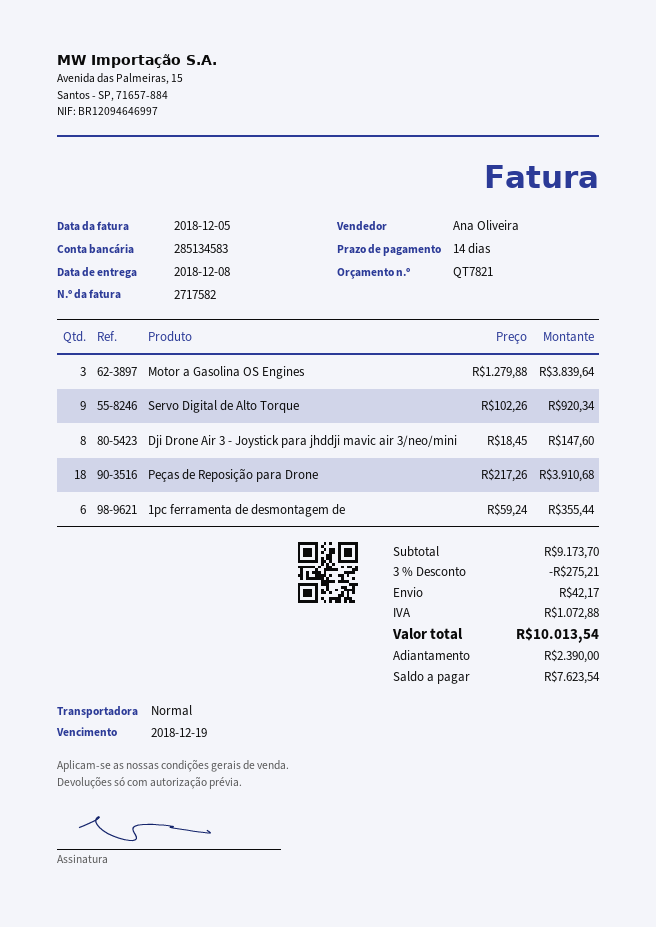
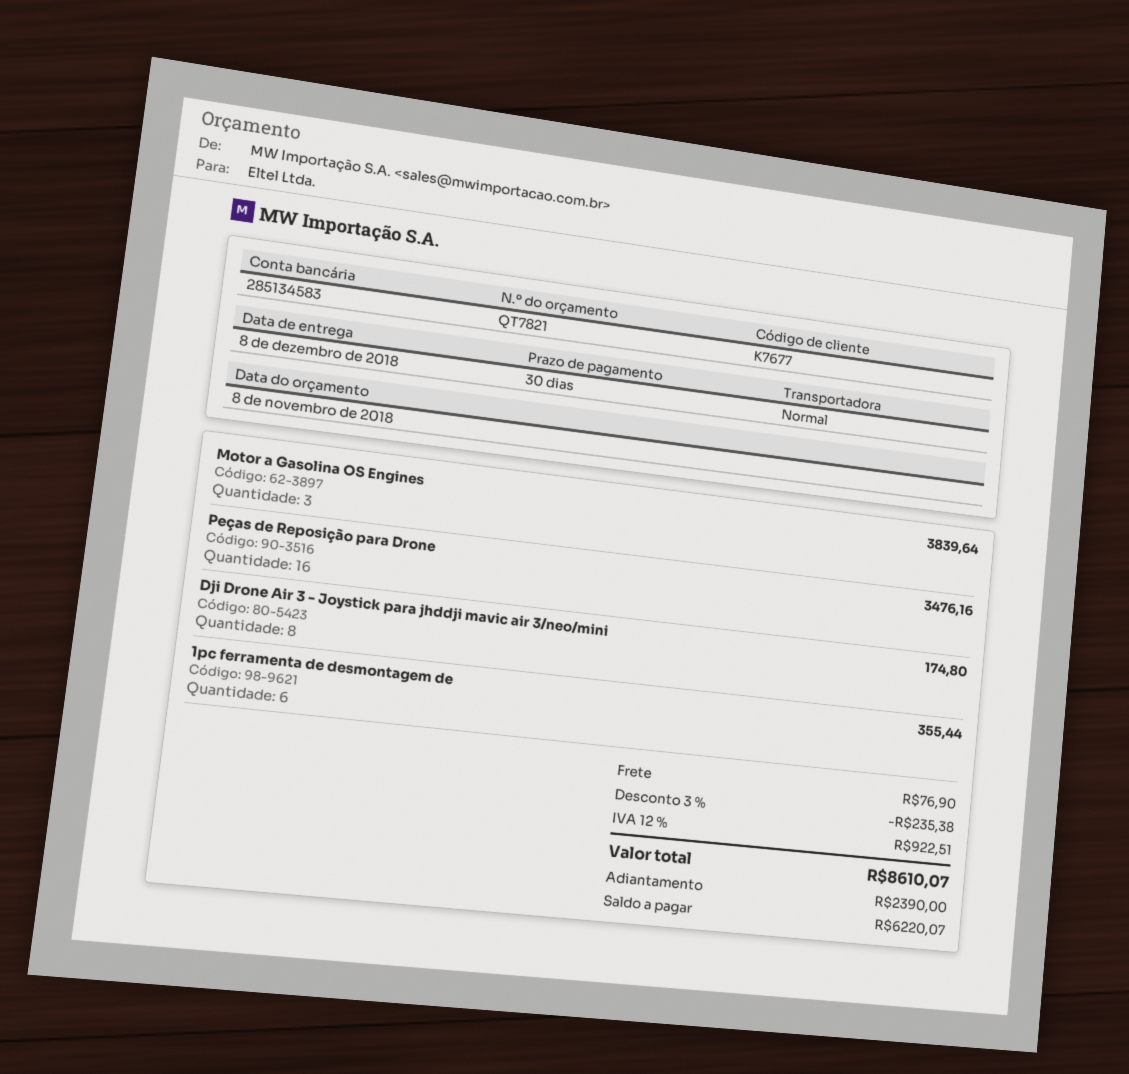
payment terms: 14 days -> 30 days
Servo Digital de Alto Torque: 9 for 920.34 -> none
Dji Drone Air 3 - Joystick para jhddji mavic air 3/neo/mini: 8 for 147.60 -> 8 for 174.80
Peças de Reposição para Drone: 18 for 3910.68 -> 16 for 3476.16
discount: 3% = 275.21 -> 3% = 235.38
shipping: 42.17 -> 76.90
tax: 1072.88 -> 922.51
total: 10013.54 -> 8610.07
balance: 7623.54 -> 6220.07

